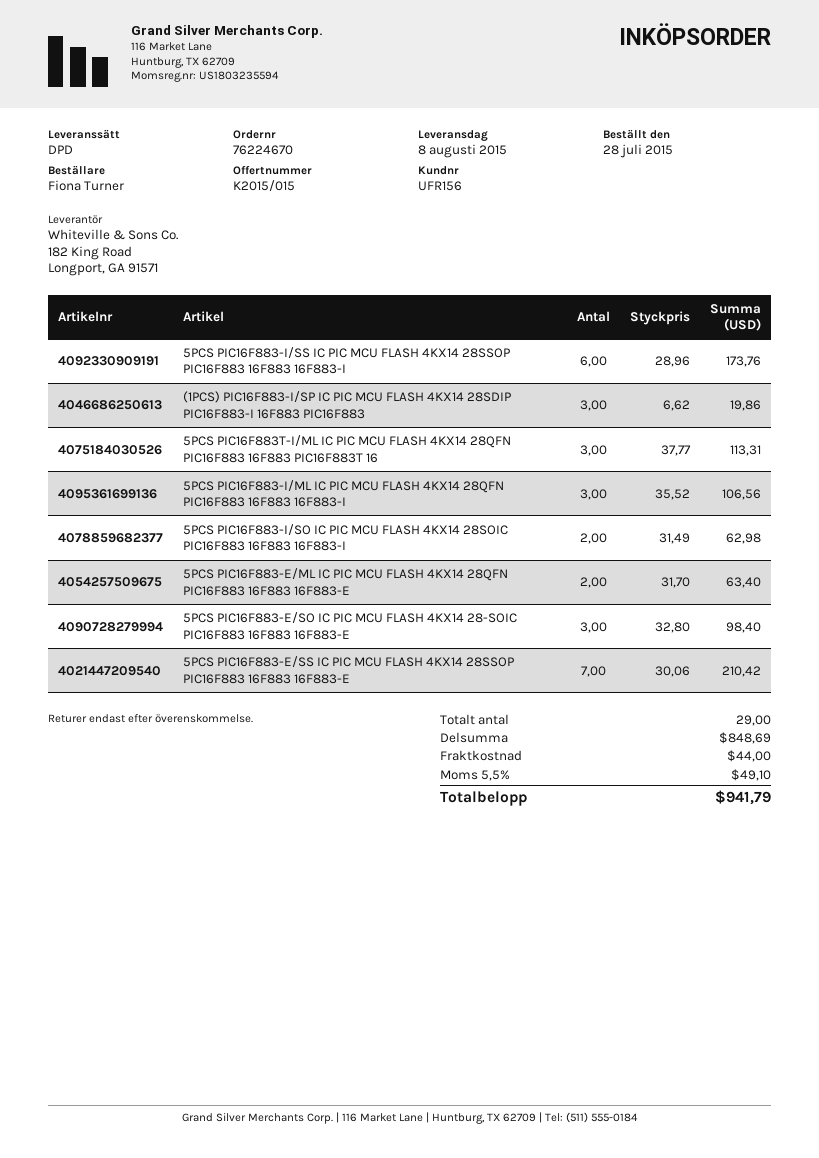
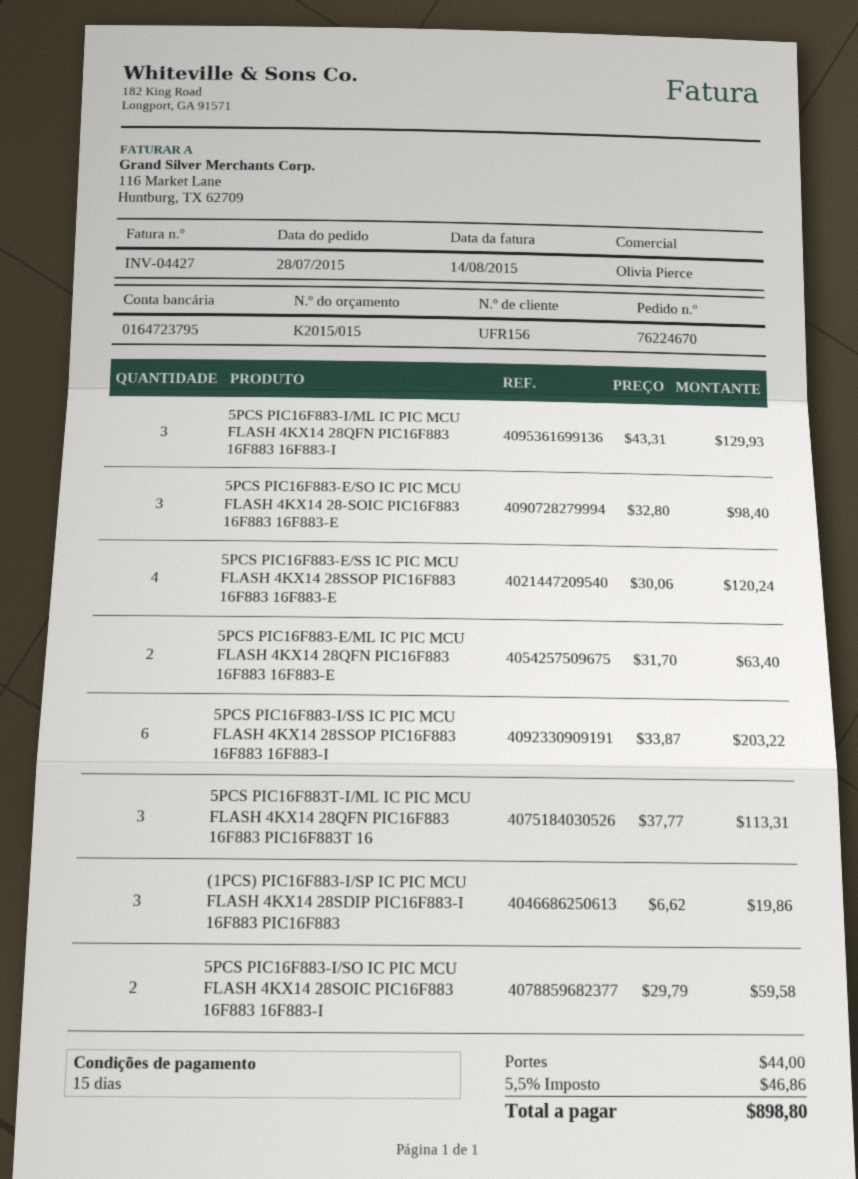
5PCS PIC16F883-I/SS IC PIC MCU FLASH 4KX14 28SSOP PIC16F883 16F883 16F883-I: 6 x 28.96 = 173.76 -> 6 x 33.87 = 203.22
5PCS PIC16F883-I/ML IC PIC MCU FLASH 4KX14 28QFN PIC16F883 16F883 16F883-I: 3 x 35.52 = 106.56 -> 3 x 43.31 = 129.93
5PCS PIC16F883-I/SO IC PIC MCU FLASH 4KX14 28SOIC PIC16F883 16F883 16F883-I: 2 x 31.49 = 62.98 -> 2 x 29.79 = 59.58
5PCS PIC16F883-E/SS IC PIC MCU FLASH 4KX14 28SSOP PIC16F883 16F883 16F883-E: 7 x 30.06 = 210.42 -> 4 x 30.06 = 120.24
tax: 5.5% = 49.10 -> 5.5% = 46.86
total: 941.79 -> 898.80

